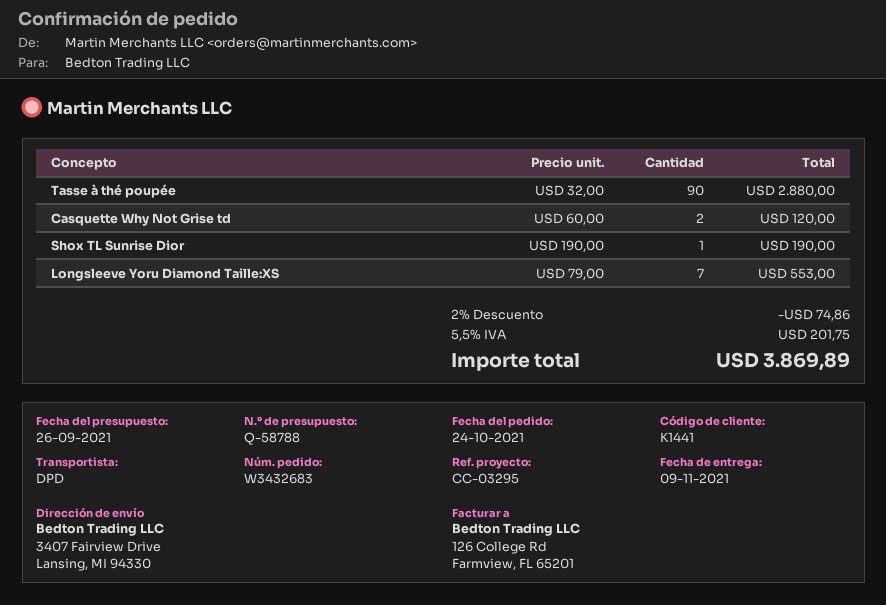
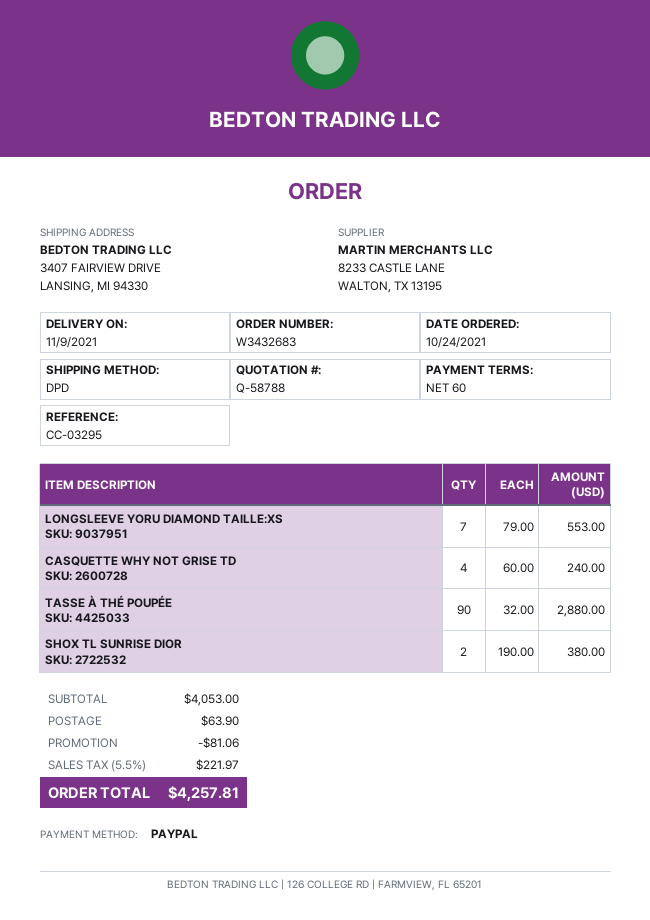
Casquette Why Not Grise td: 2 x 60.00 = 120.00 -> 4 x 60.00 = 240.00
Shox TL Sunrise Dior: 1 x 190.00 = 190.00 -> 2 x 190.00 = 380.00
discount: 74.86 -> 81.06
shipping: none -> 63.90
tax: 5.5% = 201.75 -> 5.5% = 221.97
total: 3869.89 -> 4257.81

